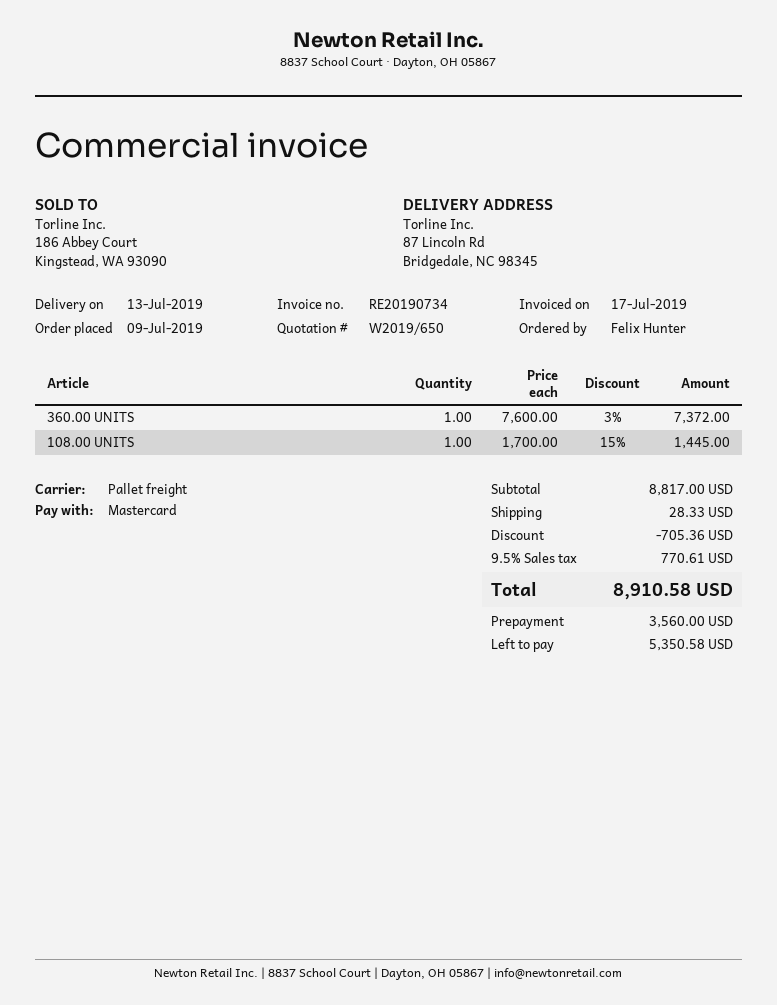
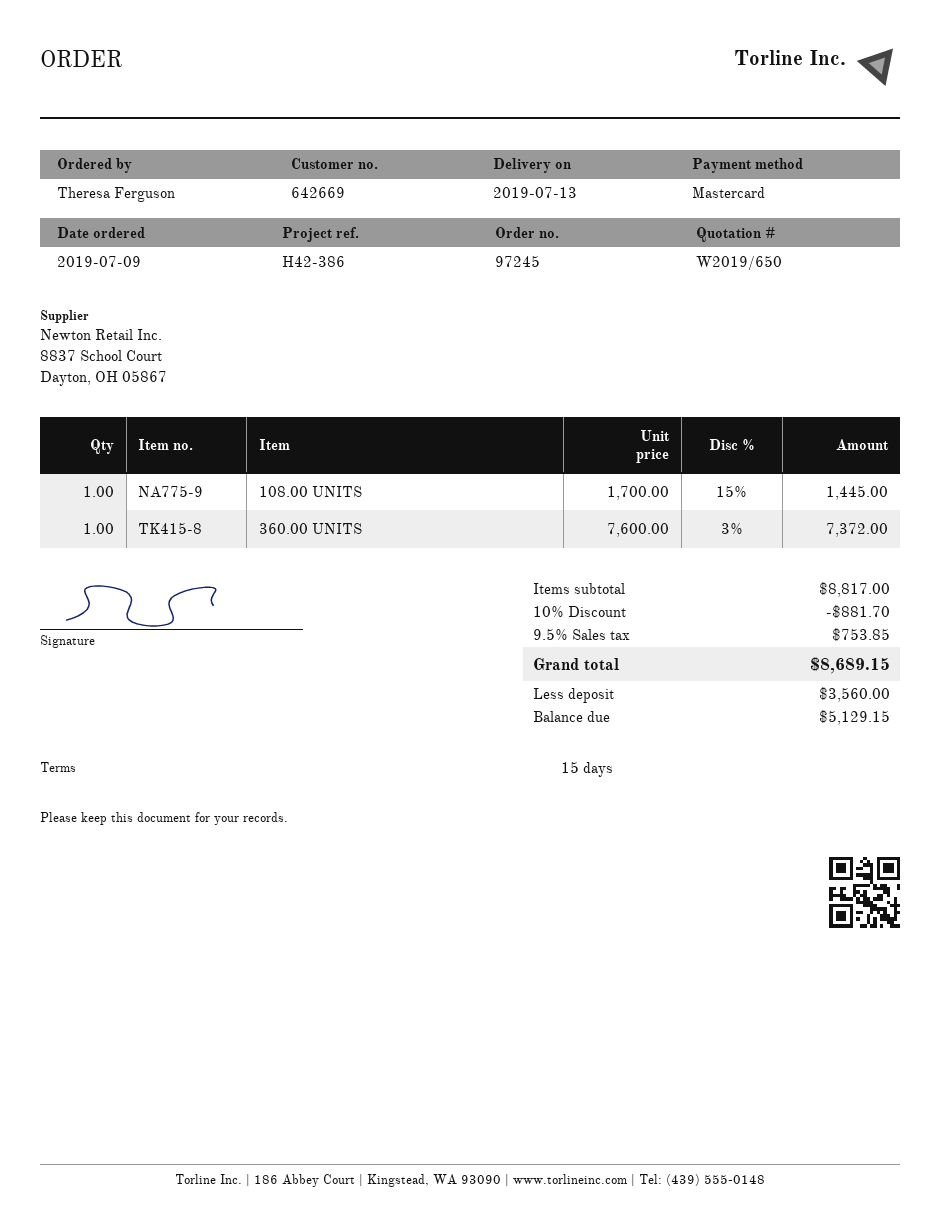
ordered by: Felix Hunter -> Theresa Ferguson
discount: 705.36 -> 881.70
shipping: 28.33 -> none
tax: 9.5% = 770.61 -> 9.5% = 753.85
total: 8910.58 -> 8689.15
balance: 5350.58 -> 5129.15

